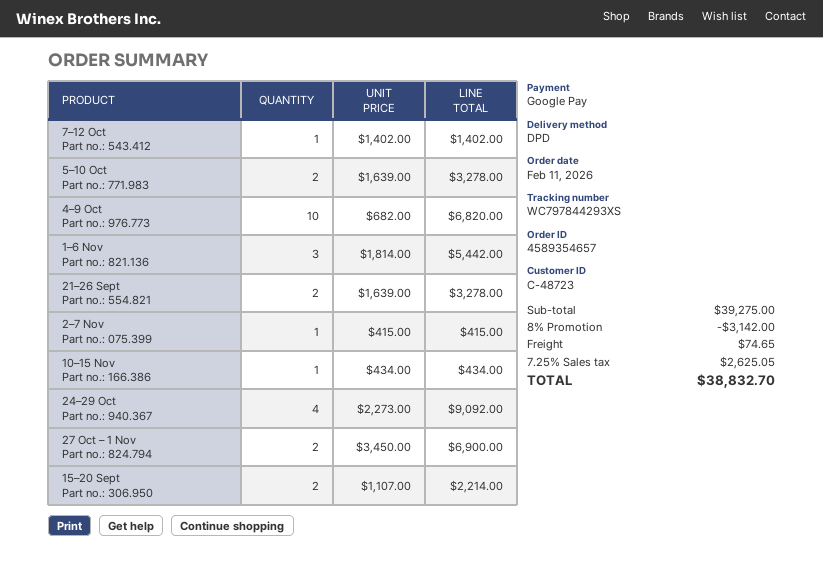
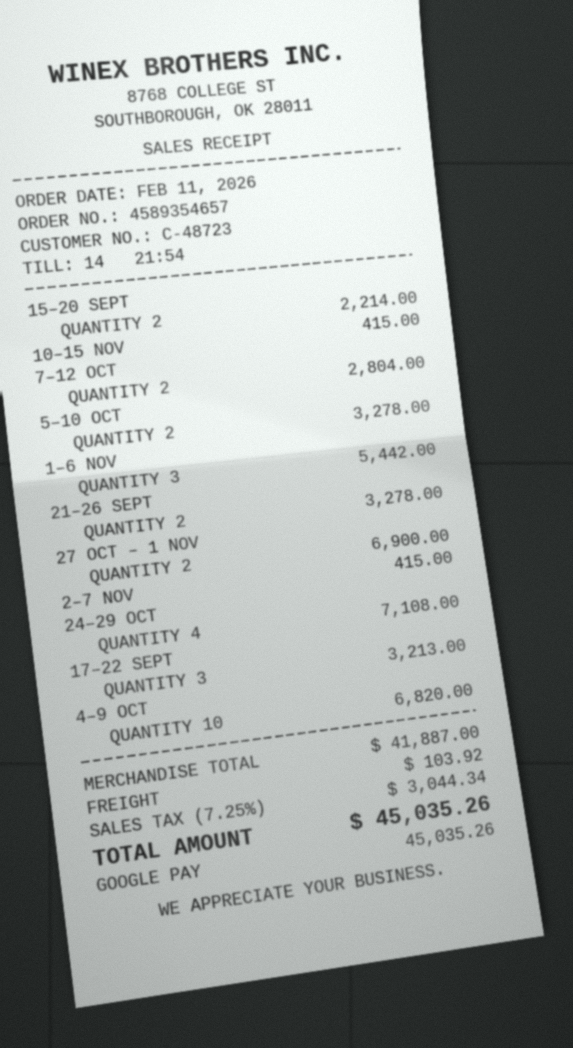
7–12 Oct: 1 for 1402.00 -> 2 for 2804.00
10–15 Nov: 1 for 434.00 -> 1 for 415.00
24–29 Oct: 4 for 9092.00 -> 4 for 7108.00
17–22 SEPT: none -> 3 for 3213.00
subtotal: 39275.00 -> 41887.00
discount: 8% = 3142.00 -> none
shipping: 74.65 -> 103.92
tax: 7.25% = 2625.05 -> 7.25% = 3044.34
total: 38832.70 -> 45035.26

